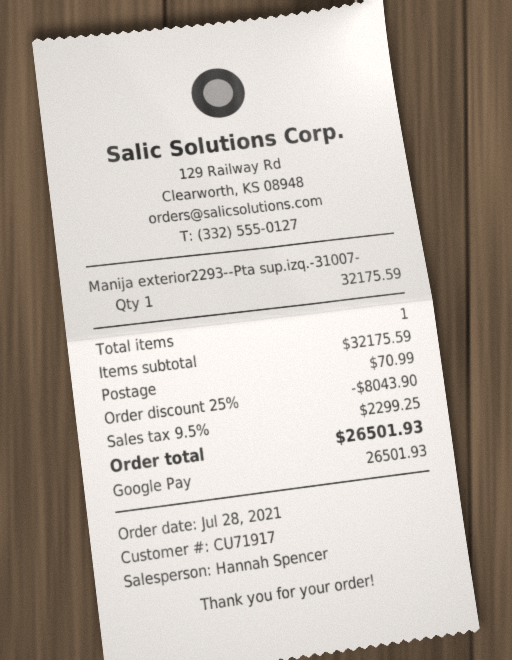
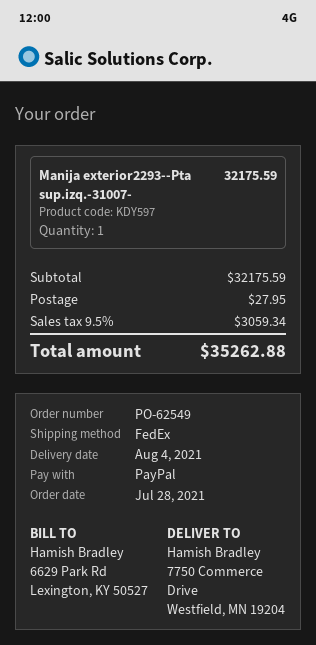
payment method: Google Pay -> PayPal
discount: 25% = 8043.90 -> none
shipping: 70.99 -> 27.95
tax: 9.5% = 2299.25 -> 9.5% = 3059.34
total: 26501.93 -> 35262.88

